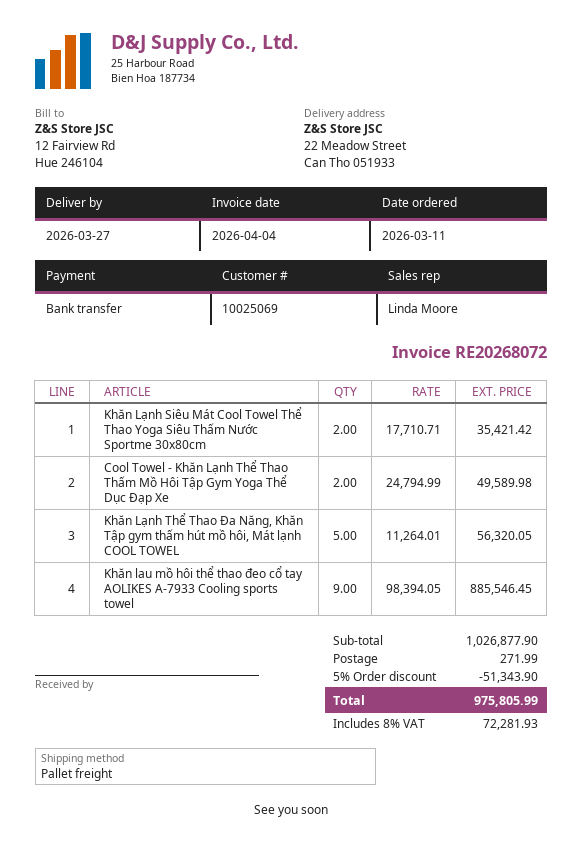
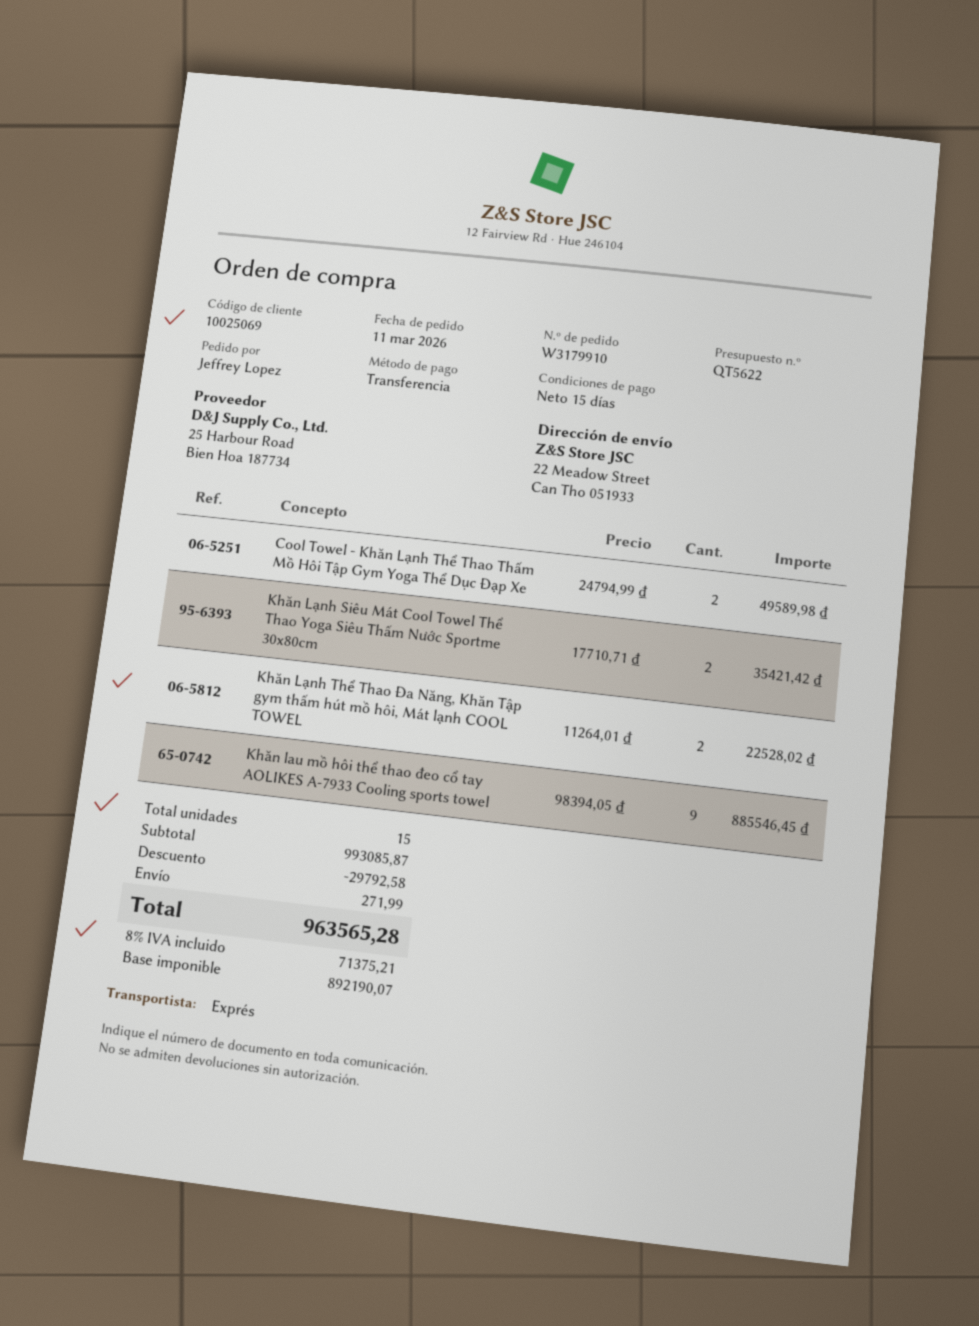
shipping method: pallet freight -> express
Khăn Lạnh Thể Thao Đa Năng, Khăn Tập gym thấm hút mồ hôi, Mát lạnh COOL TOWEL: 5 x 11264.01 = 56320.05 -> 2 x 11264.01 = 22528.02
subtotal: 1026877.90 -> 993085.87
discount: 51343.90 -> 29792.58
tax: 8% = 72281.93 -> 8% = 71375.21
total: 975805.99 -> 963565.28

